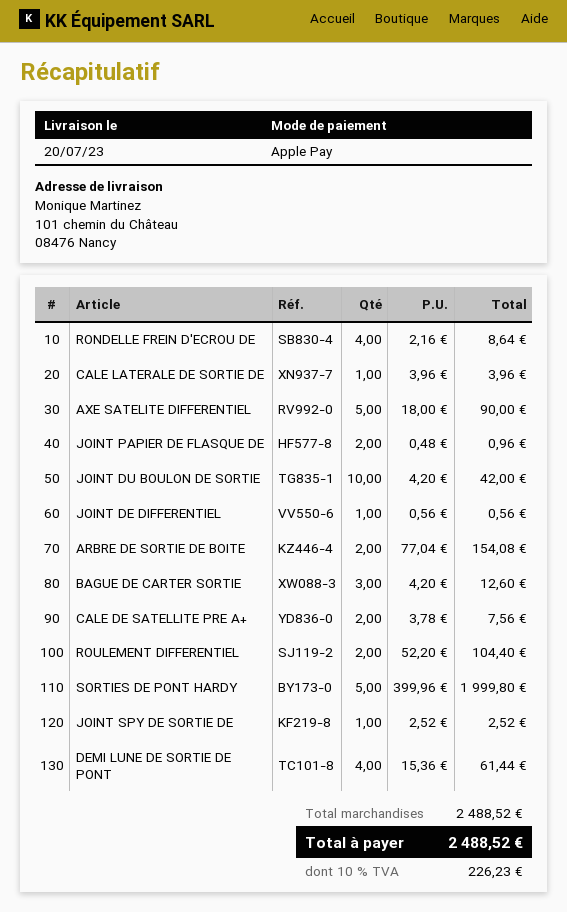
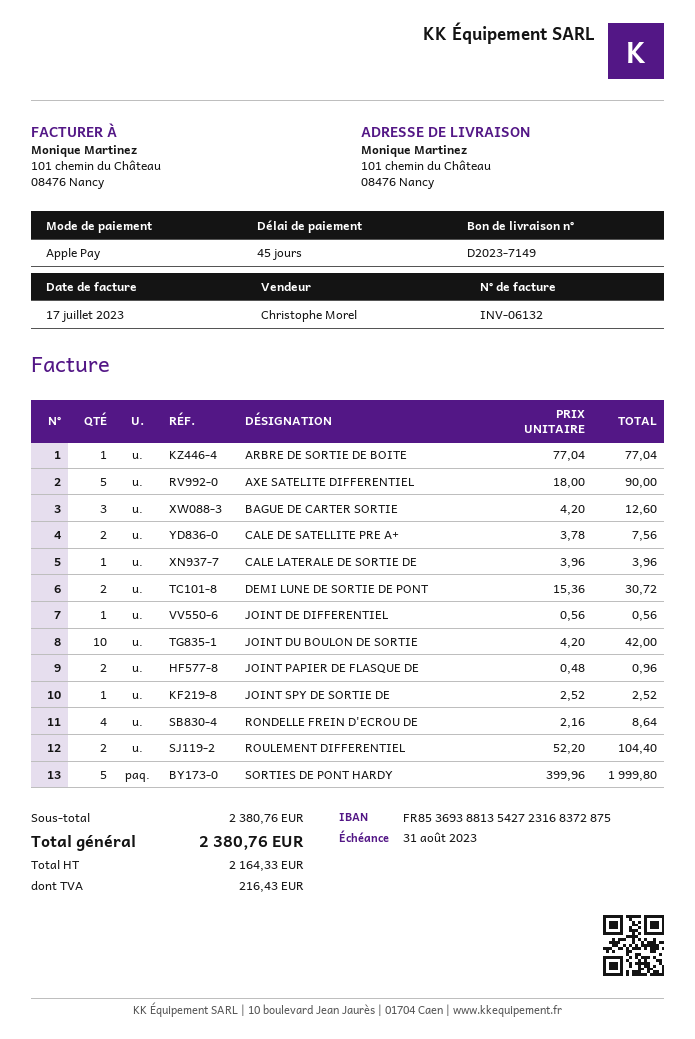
ARBRE DE SORTIE DE BOITE: 2 x 77.04 = 154.08 -> 1 x 77.04 = 77.04
DEMI LUNE DE SORTIE DE PONT: 4 x 15.36 = 61.44 -> 2 x 15.36 = 30.72
subtotal: 2488.52 -> 2380.76
tax: 226.23 -> 216.43
total: 2488.52 -> 2380.76

